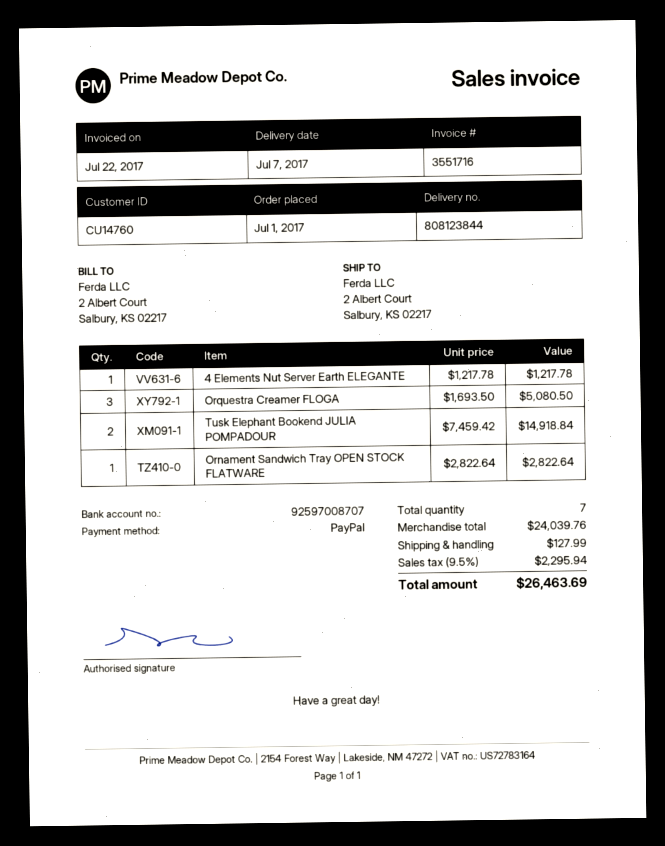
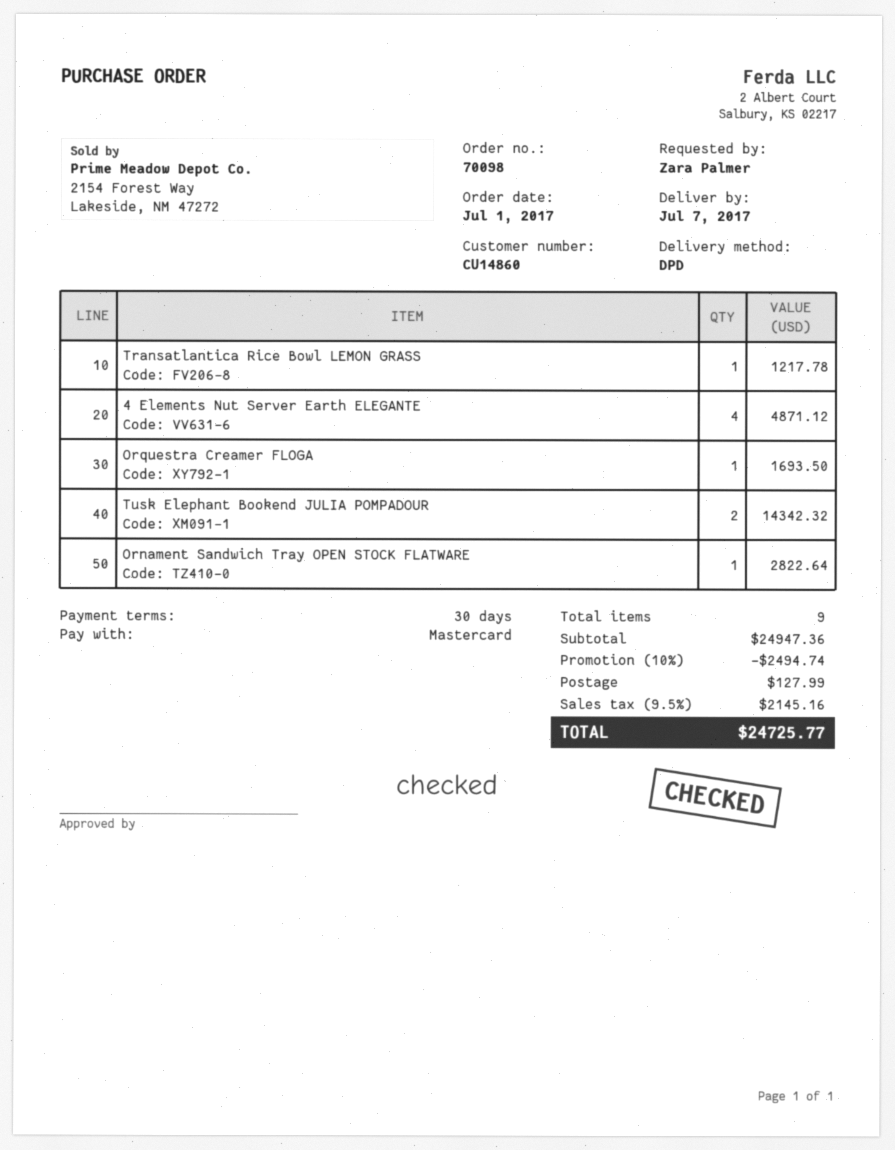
customer number: CU14760 -> CU14860
payment method: PayPal -> Mastercard
4 Elements Nut Server Earth ELEGANTE: 1 for 1217.78 -> 4 for 4871.12
Orquestra Creamer FLOGA: 3 for 5080.50 -> 1 for 1693.50
Tusk Elephant Bookend JULIA POMPADOUR: 2 for 14918.84 -> 2 for 14342.32
Transatlantica Rice Bowl LEMON GRASS: none -> 1 for 1217.78
total quantity: 7 -> 9
subtotal: 24039.76 -> 24947.36
discount: none -> 10% = 2494.74
tax: 9.5% = 2295.94 -> 9.5% = 2145.16
total: 26463.69 -> 24725.77

